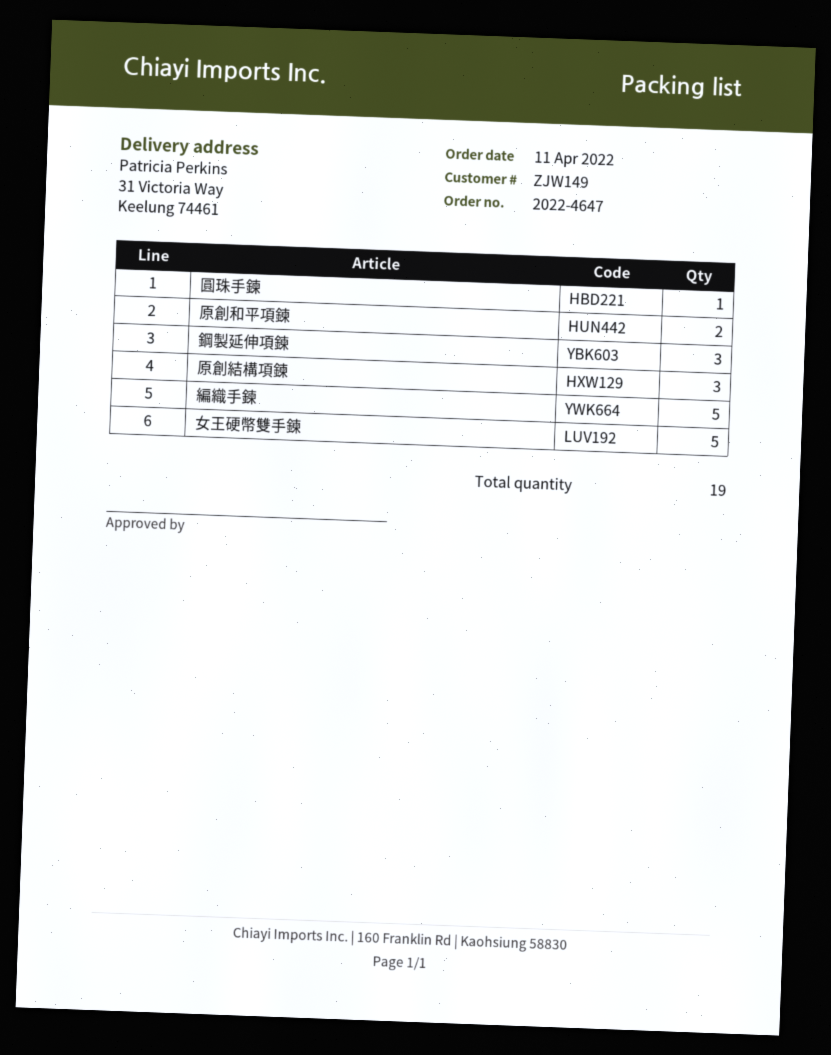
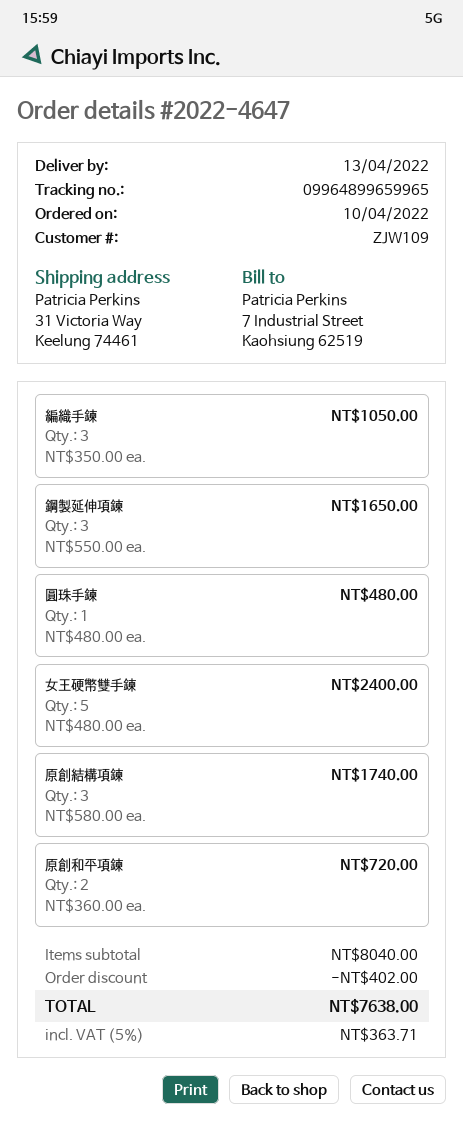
order date: 2022-04-11 -> 2022-04-10
customer number: ZJW149 -> ZJW109
編織手鍊: 5 -> 3

